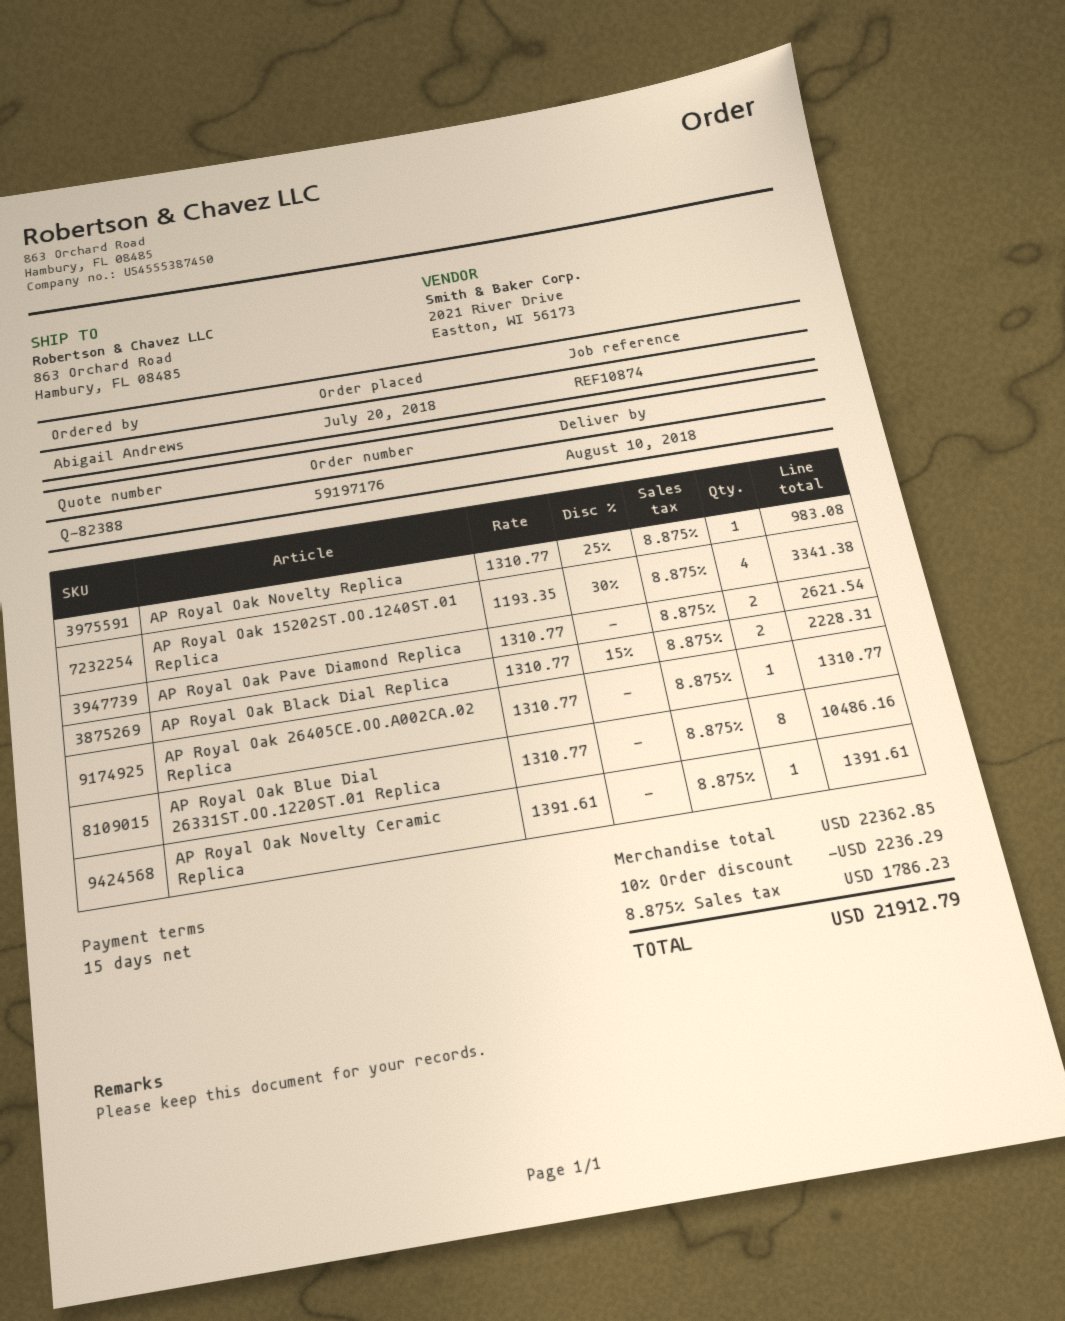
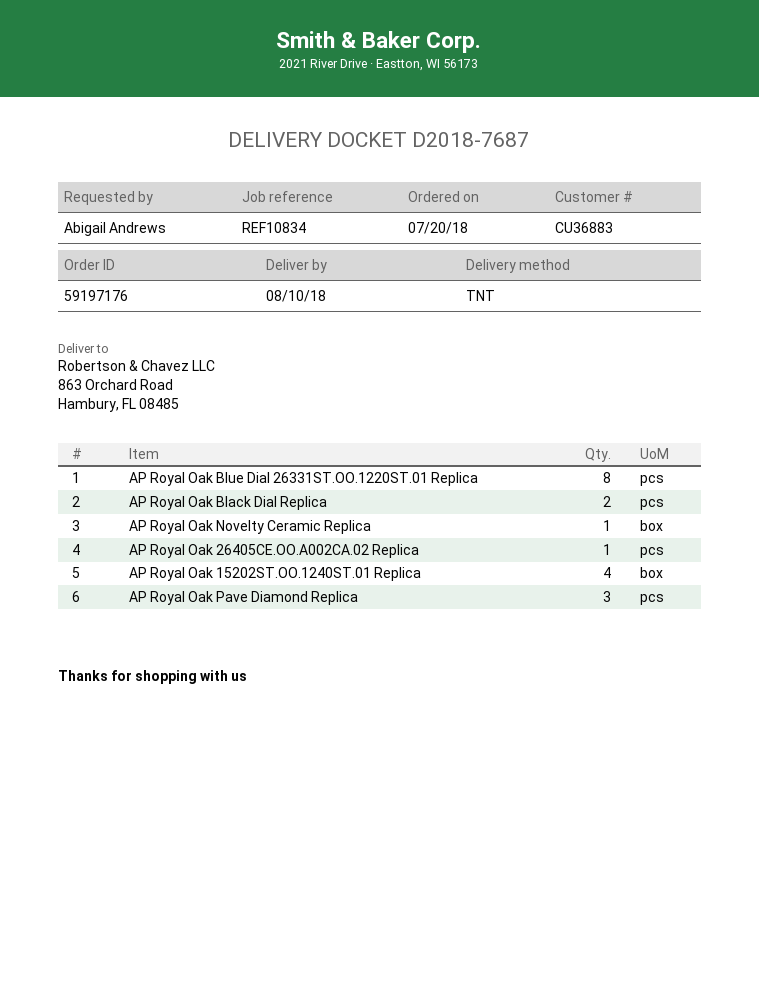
reference: REF10874 -> REF10834
AP Royal Oak Novelty Replica: 1 -> none
AP Royal Oak Pave Diamond Replica: 2 -> 3

